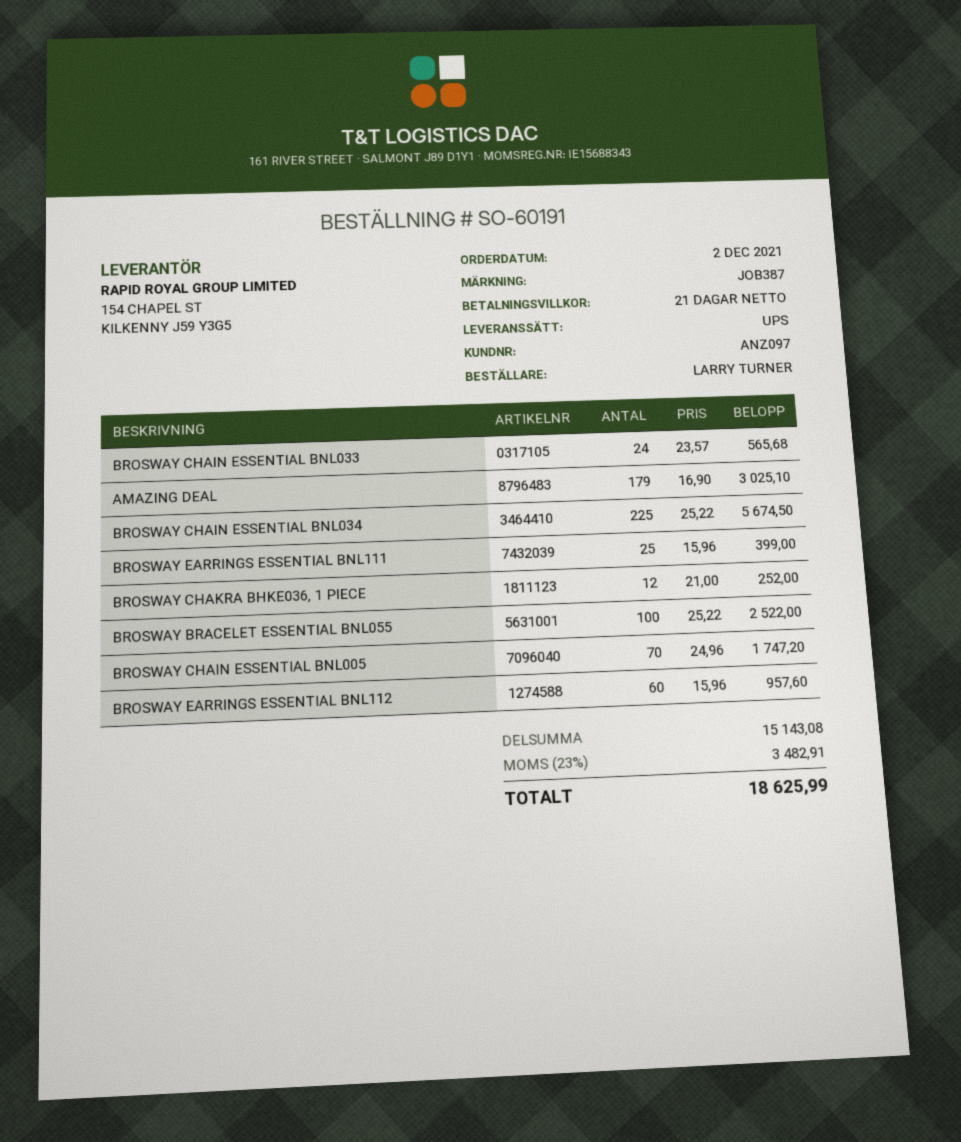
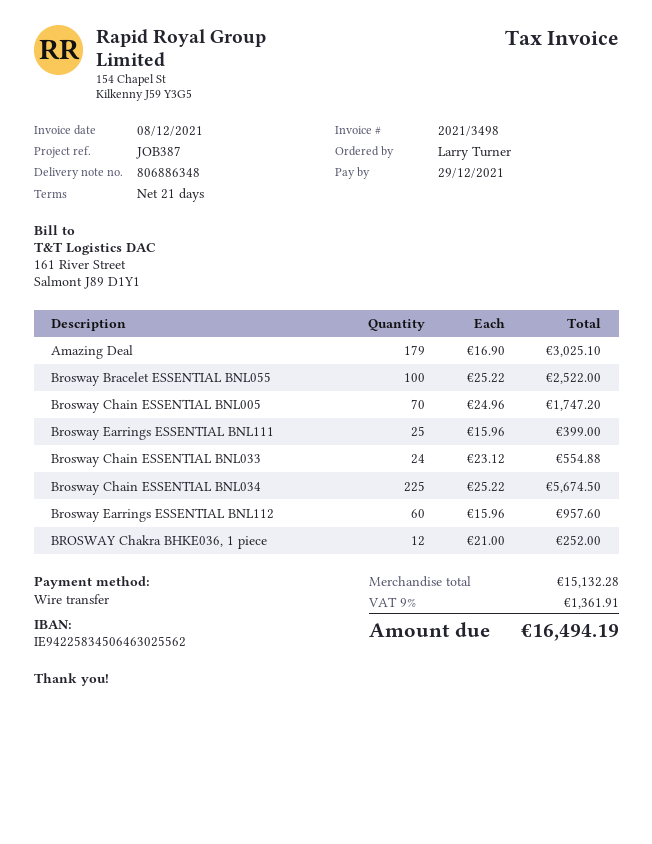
BROSWAY CHAIN ESSENTIAL BNL033: 24 x 23.57 = 565.68 -> 24 x 23.12 = 554.88
subtotal: 15143.08 -> 15132.28
tax: 23% = 3482.91 -> 9% = 1361.91
total: 18625.99 -> 16494.19

